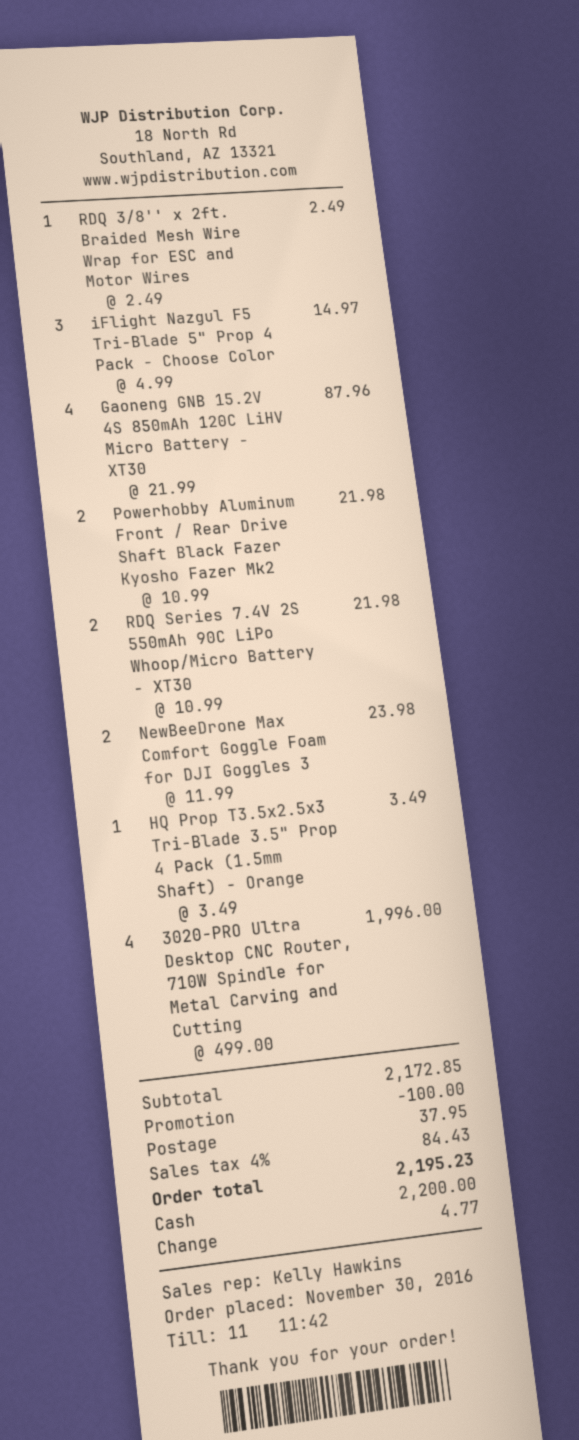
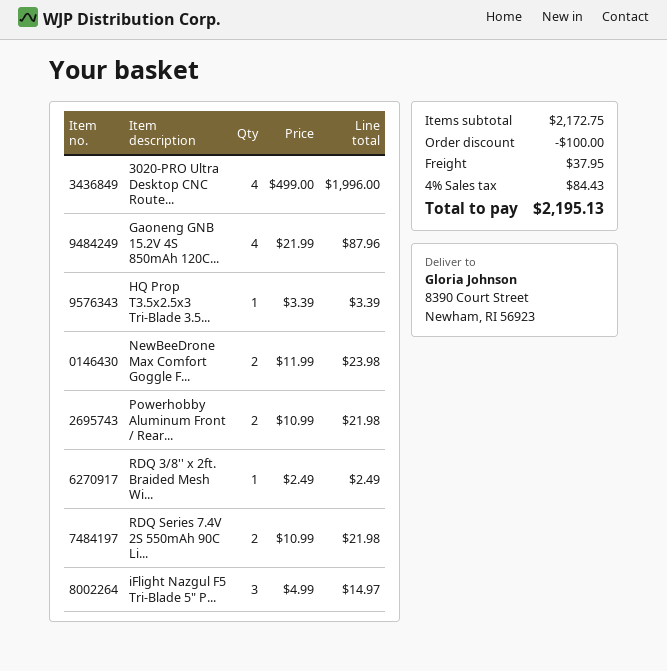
HQ Prop T3.5x2.5x3 Tri-Blade 3.5" Prop 4 Pack (1.5mm Shaft) - Orange: 1 x 3.49 = 3.49 -> 1 x 3.39 = 3.39
subtotal: 2172.85 -> 2172.75
total: 2195.23 -> 2195.13

